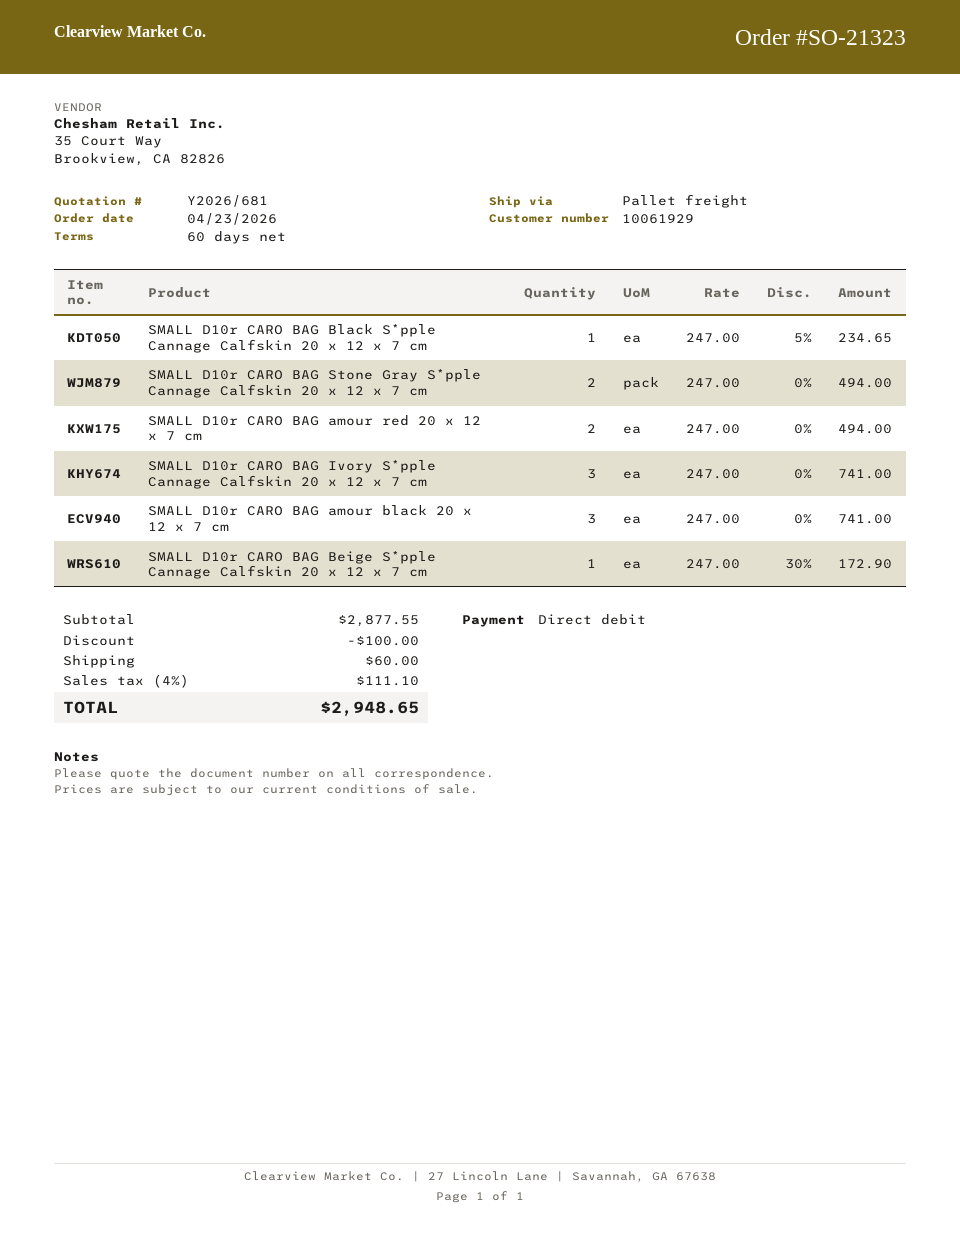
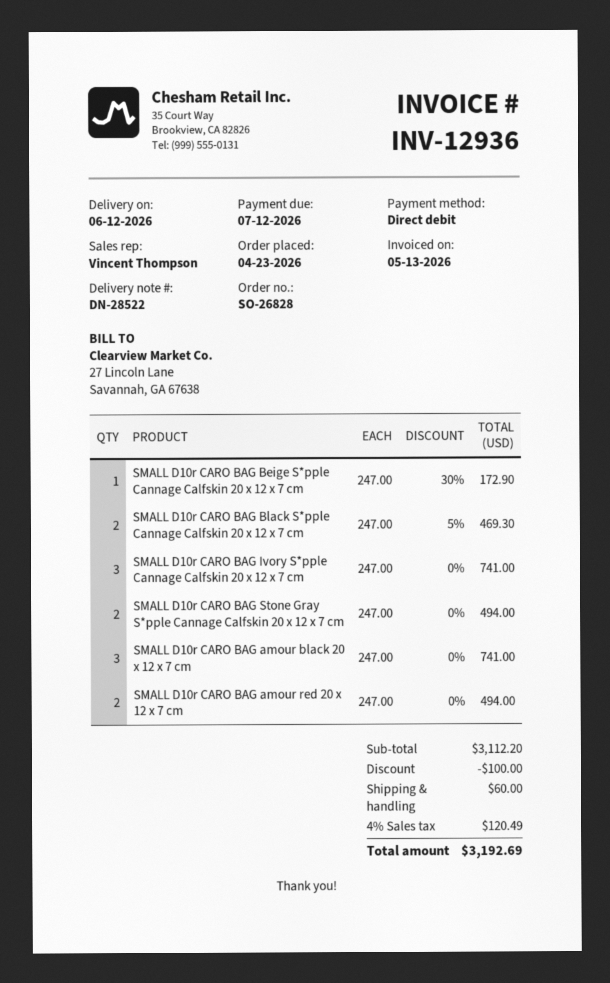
order number: SO-21323 -> SO-26828
SMALL D10r CARO BAG Black S*pple Cannage Calfskin 20 x 12 x 7 cm: 1 x 247.00 - 5% = 234.65 -> 2 x 247.00 - 5% = 469.30
subtotal: 2877.55 -> 3112.20
tax: 4% = 111.10 -> 4% = 120.49
total: 2948.65 -> 3192.69

